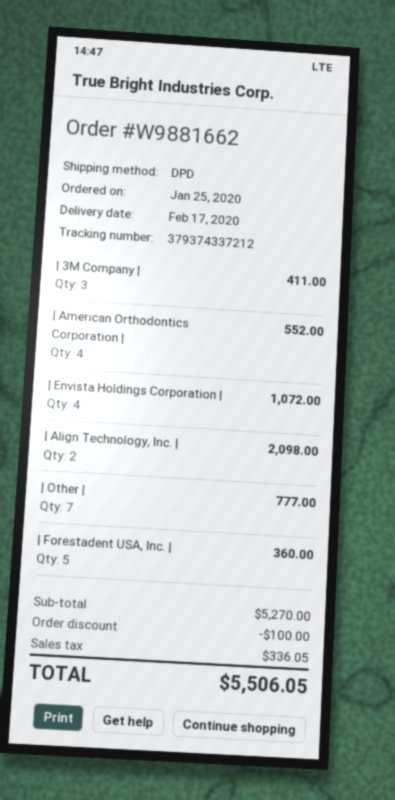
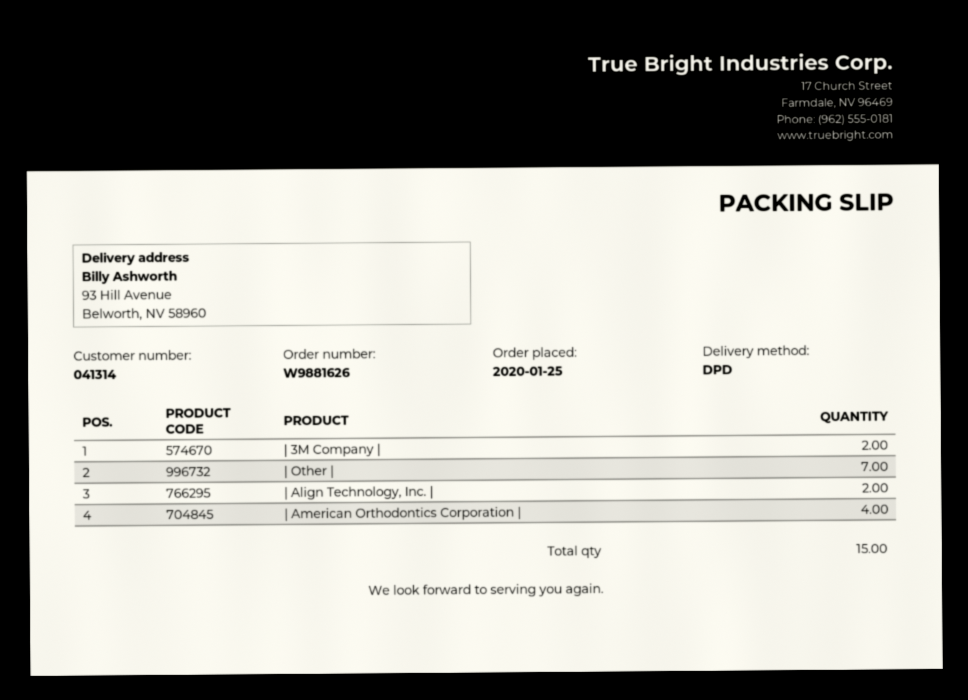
order number: W9881662 -> W9881626
| 3M Company |: 3 -> 2
| Envista Holdings Corporation |: 4 -> none
| Forestadent USA, Inc. |: 5 -> none

